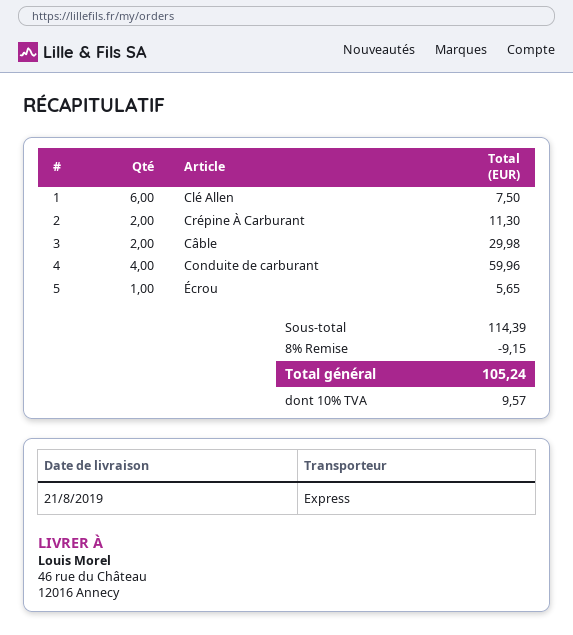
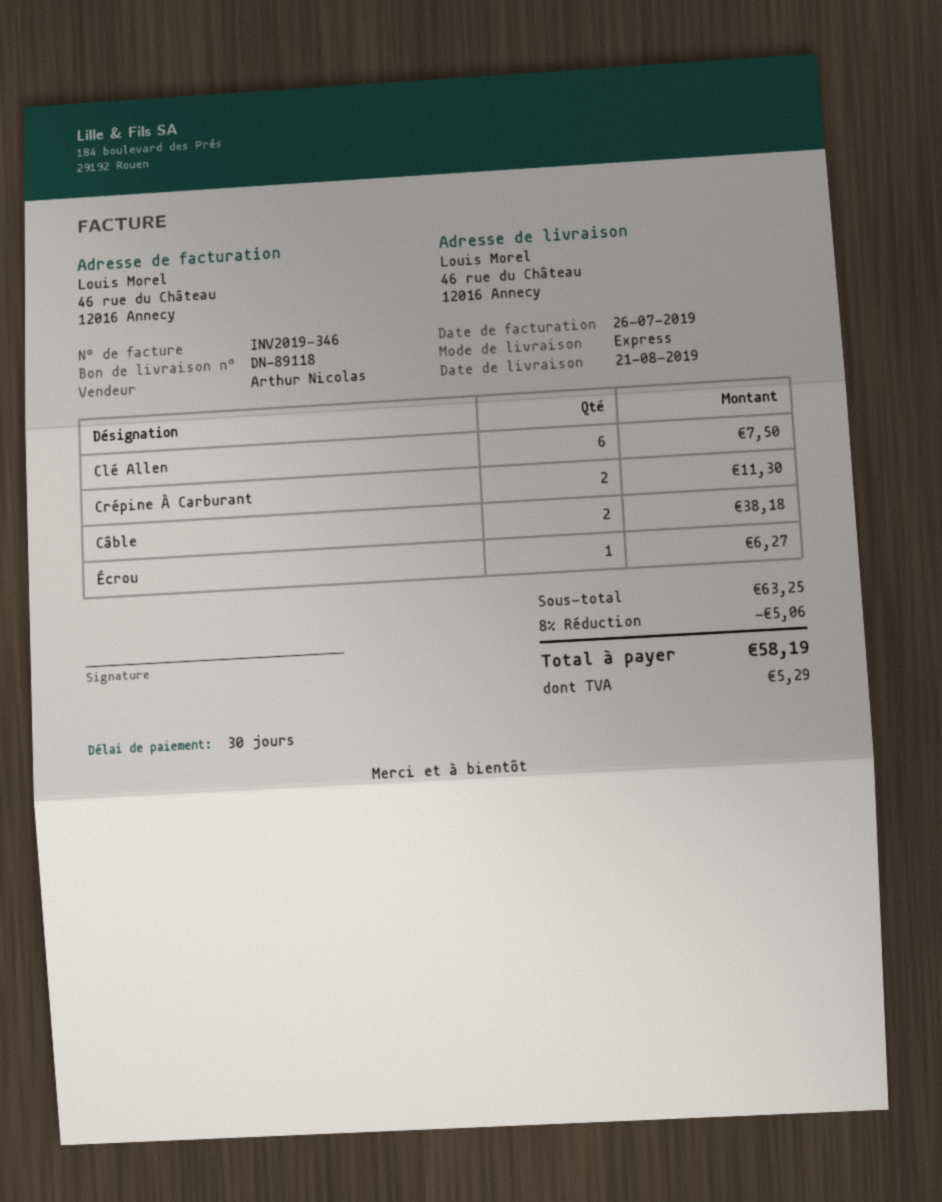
Câble: 2 for 29.98 -> 2 for 38.18
Conduite de carburant: 4 for 59.96 -> none
Écrou: 1 for 5.65 -> 1 for 6.27
subtotal: 114.39 -> 63.25
discount: 8% = 9.15 -> 8% = 5.06
tax: 9.57 -> 5.29
total: 105.24 -> 58.19

